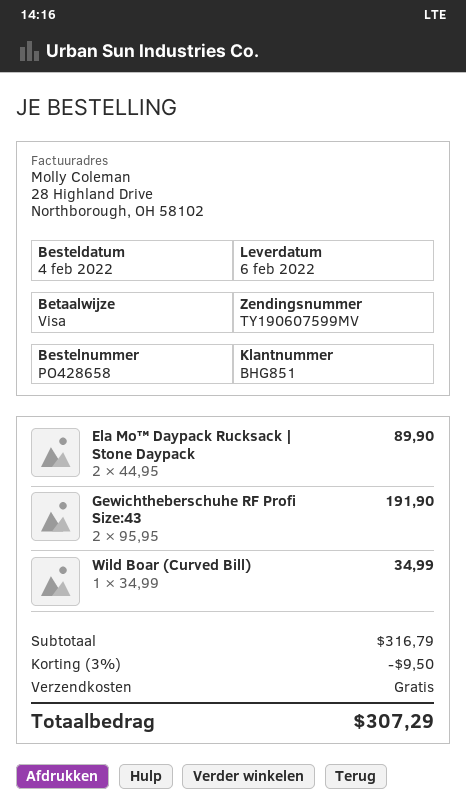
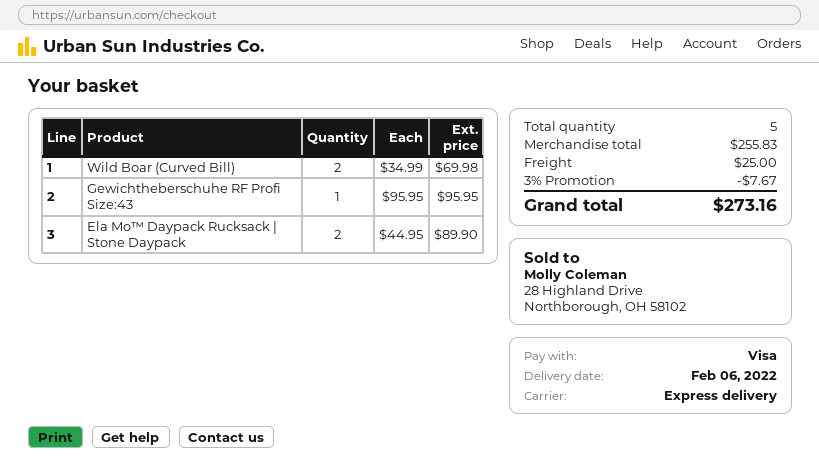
Gewichtheberschuhe RF Profi Size:43: 2 x 95.95 = 191.90 -> 1 x 95.95 = 95.95
Wild Boar (Curved Bill): 1 x 34.99 = 34.99 -> 2 x 34.99 = 69.98
subtotal: 316.79 -> 255.83
discount: 3% = 9.50 -> 3% = 7.67
shipping: 0.00 -> 25.00
total: 307.29 -> 273.16

